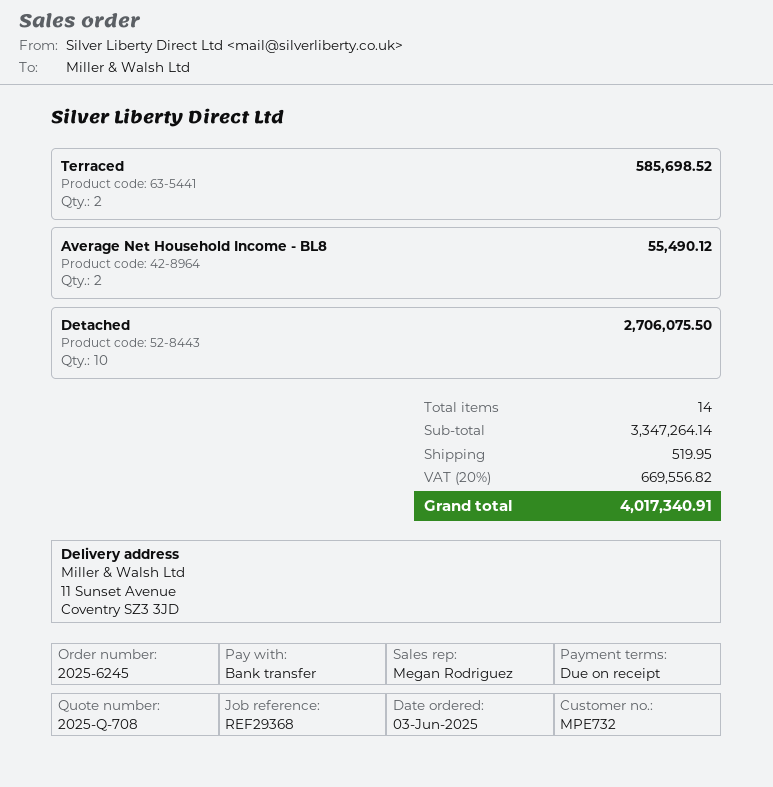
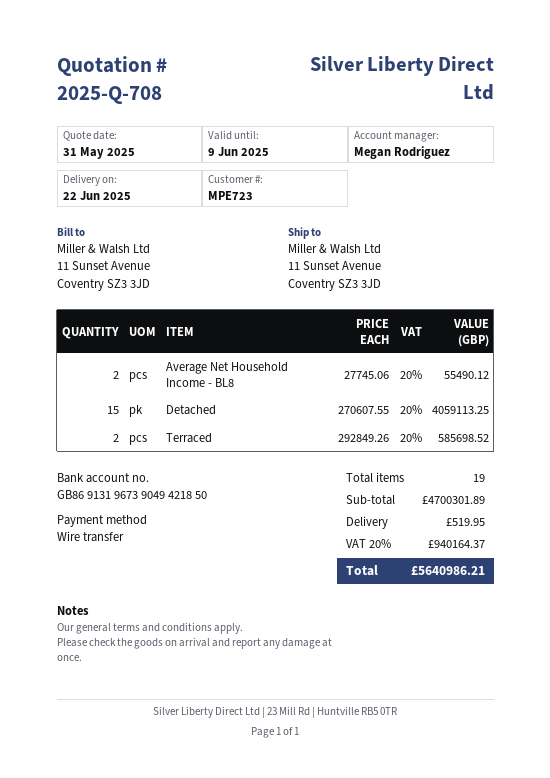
customer number: MPE732 -> MPE723
Detached: 10 for 2706075.50 -> 15 for 4059113.25
total quantity: 14 -> 19
subtotal: 3347264.14 -> 4700301.89
tax: 20% = 669556.82 -> 20% = 940164.37
total: 4017340.91 -> 5640986.21

